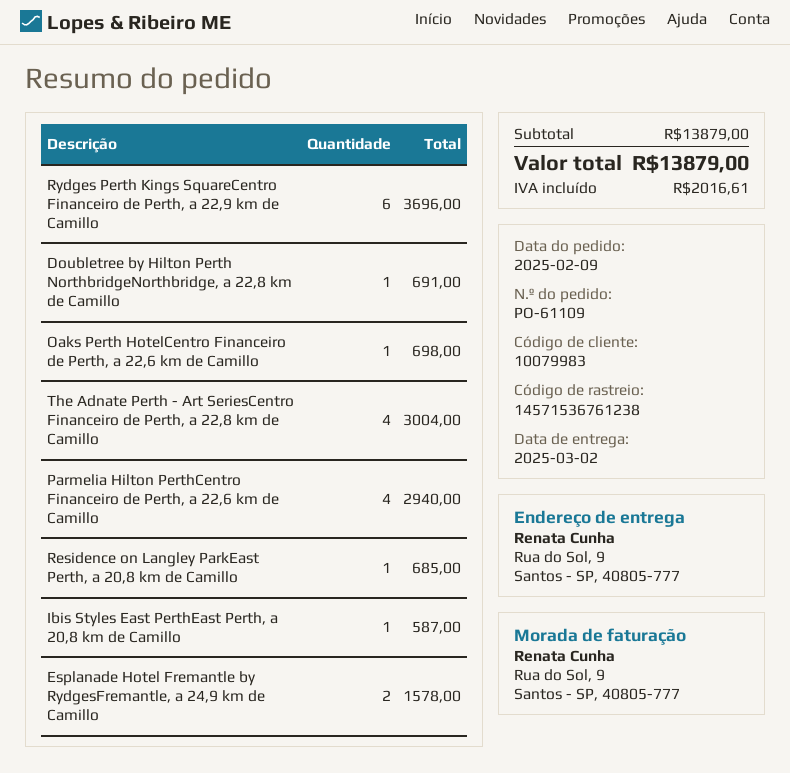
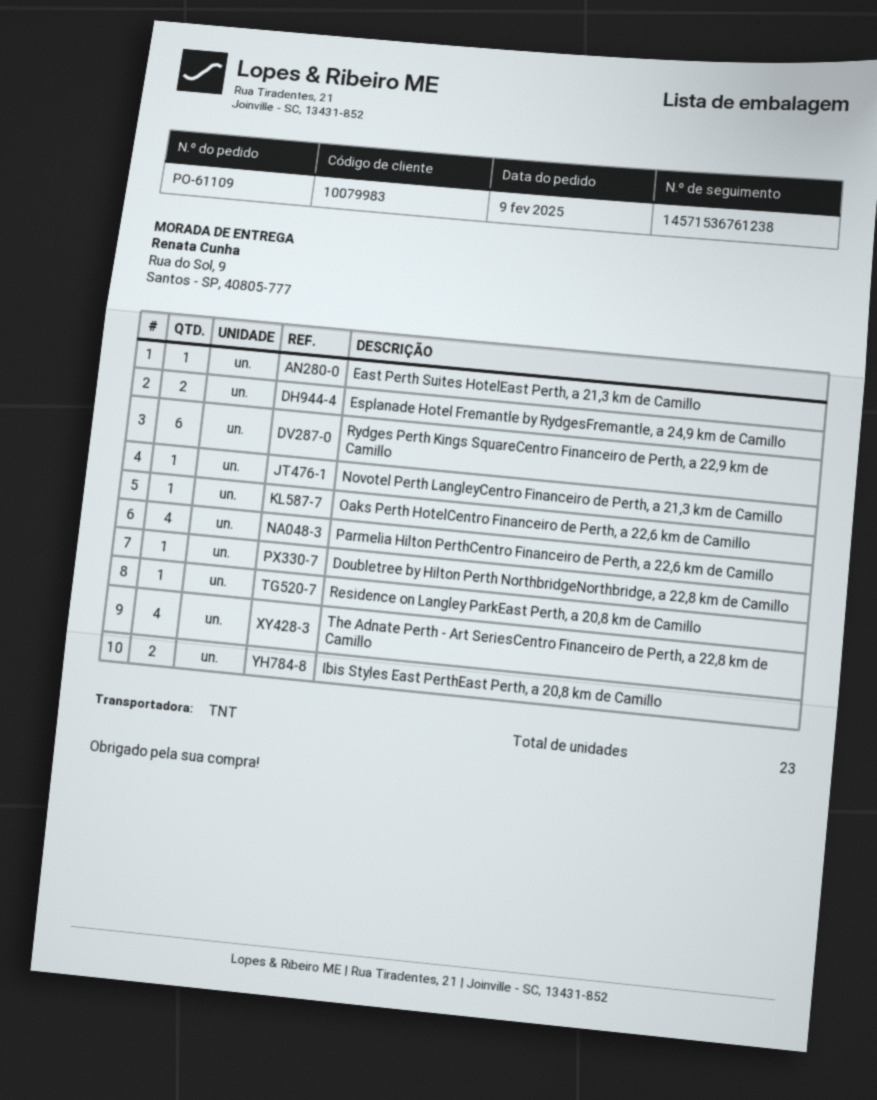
Ibis Styles East PerthEast Perth, a 20,8 km de Camillo: 1 -> 2
East Perth Suites HotelEast Perth, a 21,3 km de Camillo: none -> 1
Novotel Perth LangleyCentro Financeiro de Perth, a 21,3 km de Camillo: none -> 1

